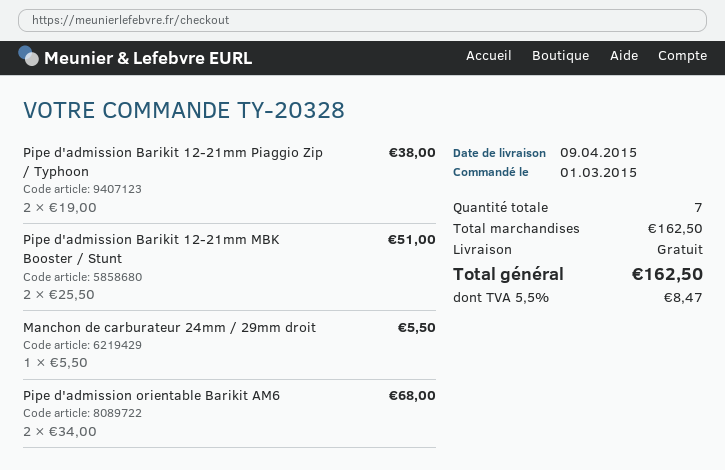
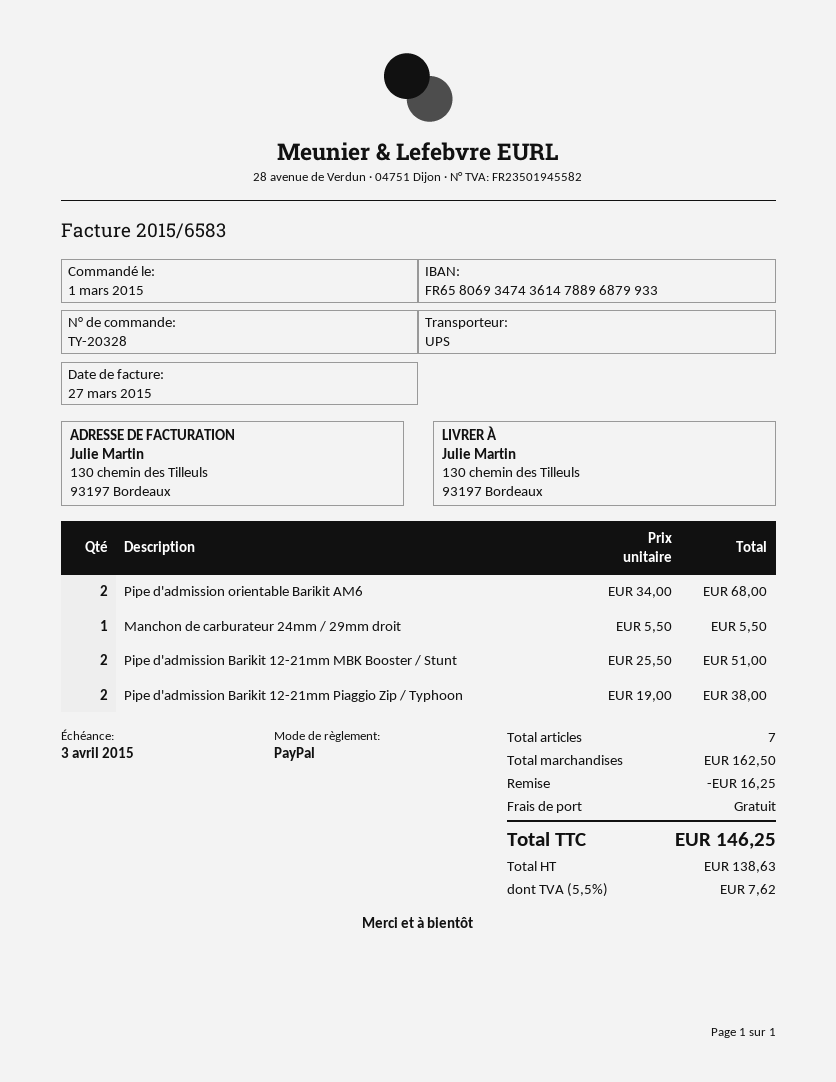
discount: none -> 16.25
tax: 5.5% = 8.47 -> 5.5% = 7.62
total: 162.50 -> 146.25

